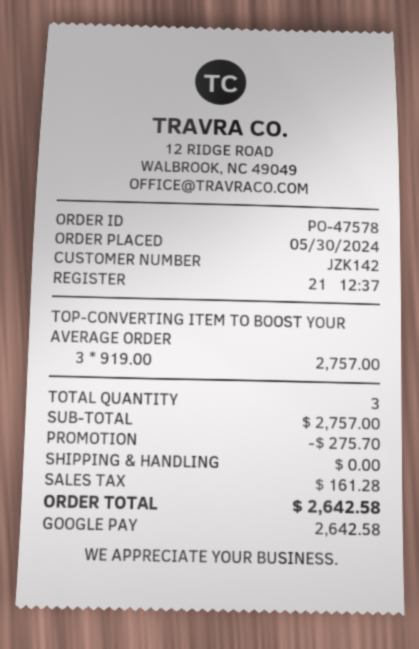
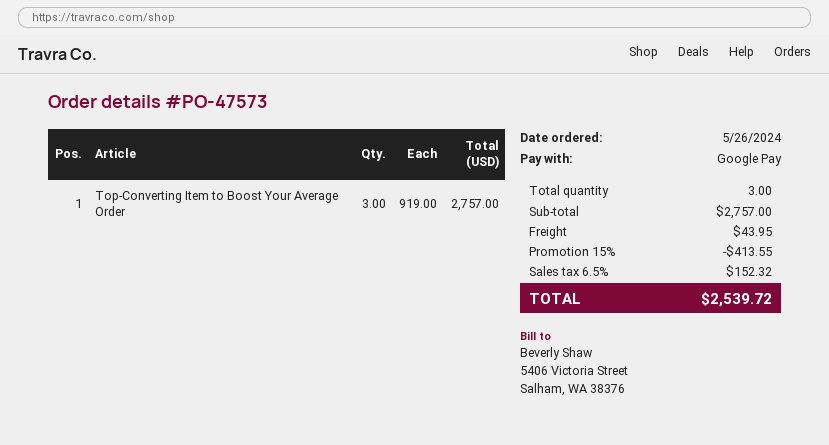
order number: PO-47578 -> PO-47573
order date: 2024-05-30 -> 2024-05-26
discount: 275.70 -> 413.55
shipping: 0.00 -> 43.95
tax: 161.28 -> 152.32
total: 2642.58 -> 2539.72

